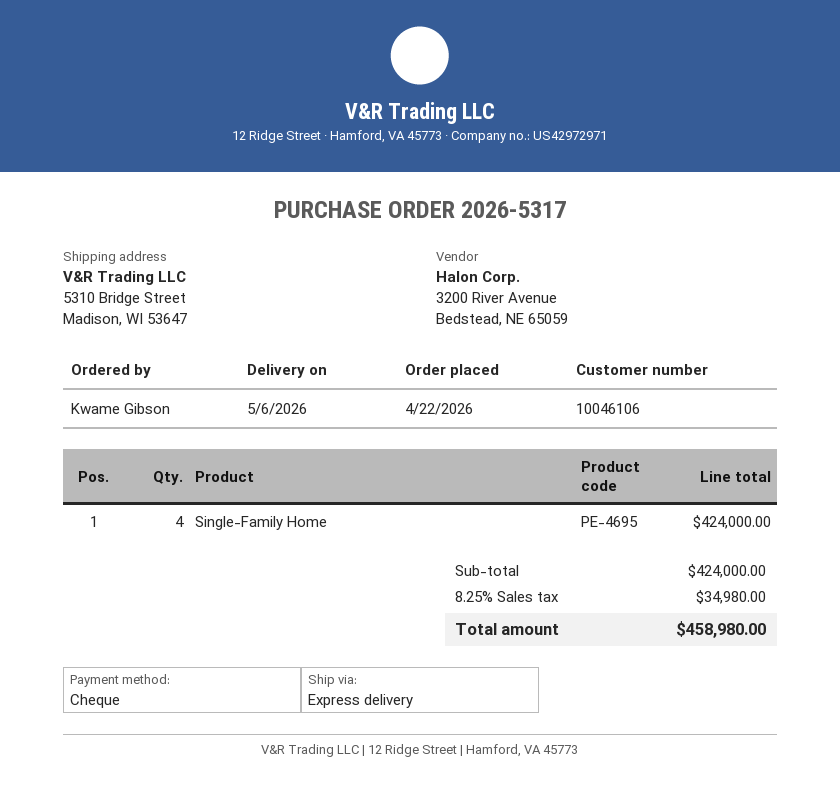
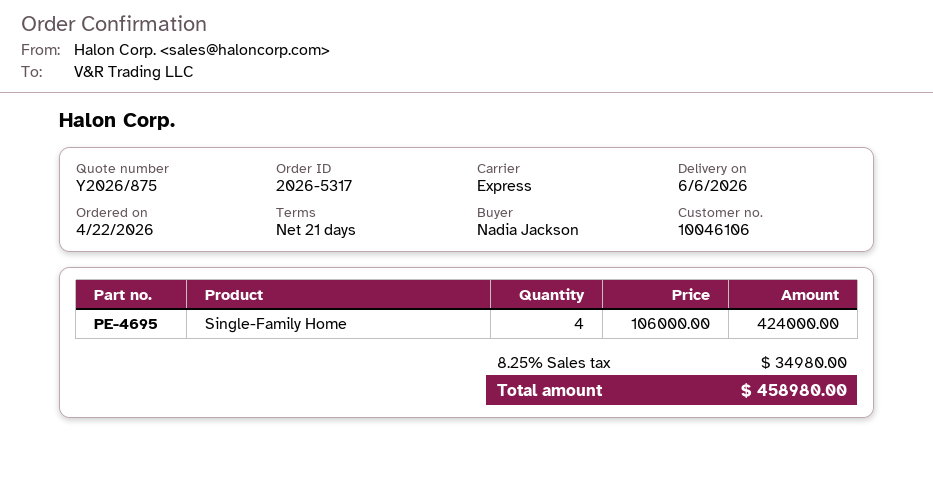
delivery date: 2026-05-06 -> 2026-06-06
ordered by: Kwame Gibson -> Nadia Jackson

